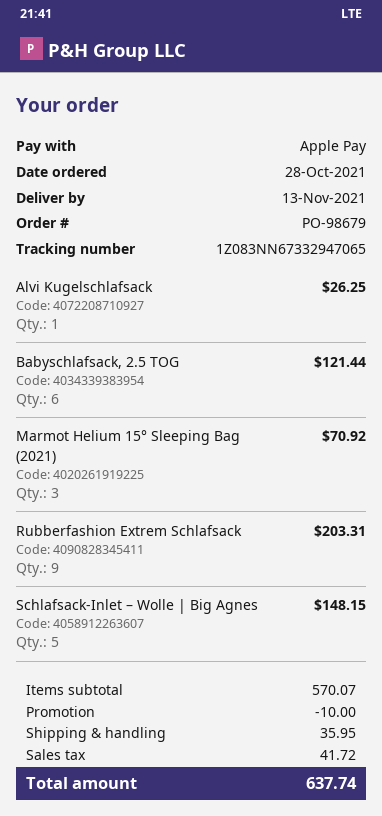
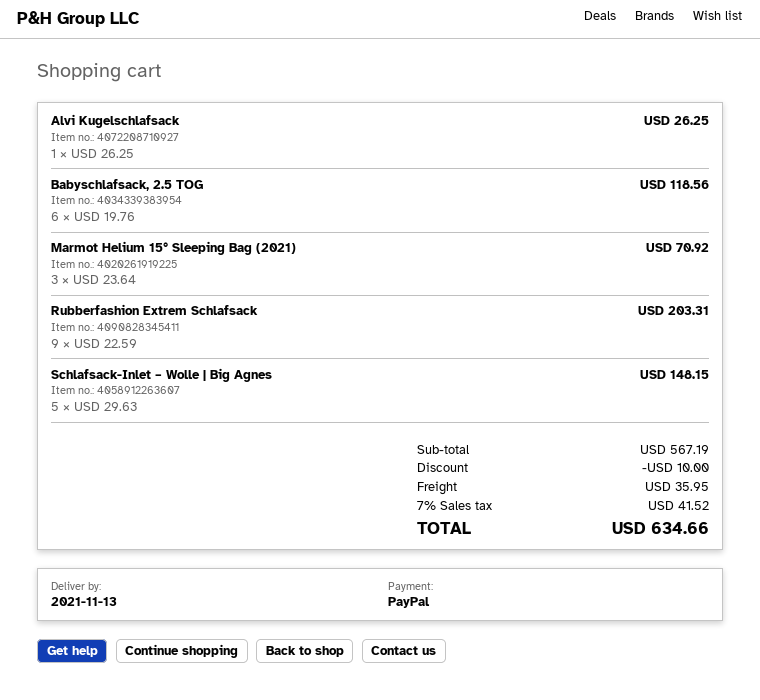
payment method: Apple Pay -> PayPal
Babyschlafsack, 2.5 TOG: 6 for 121.44 -> 6 for 118.56
subtotal: 570.07 -> 567.19
tax: 41.72 -> 41.52
total: 637.74 -> 634.66

